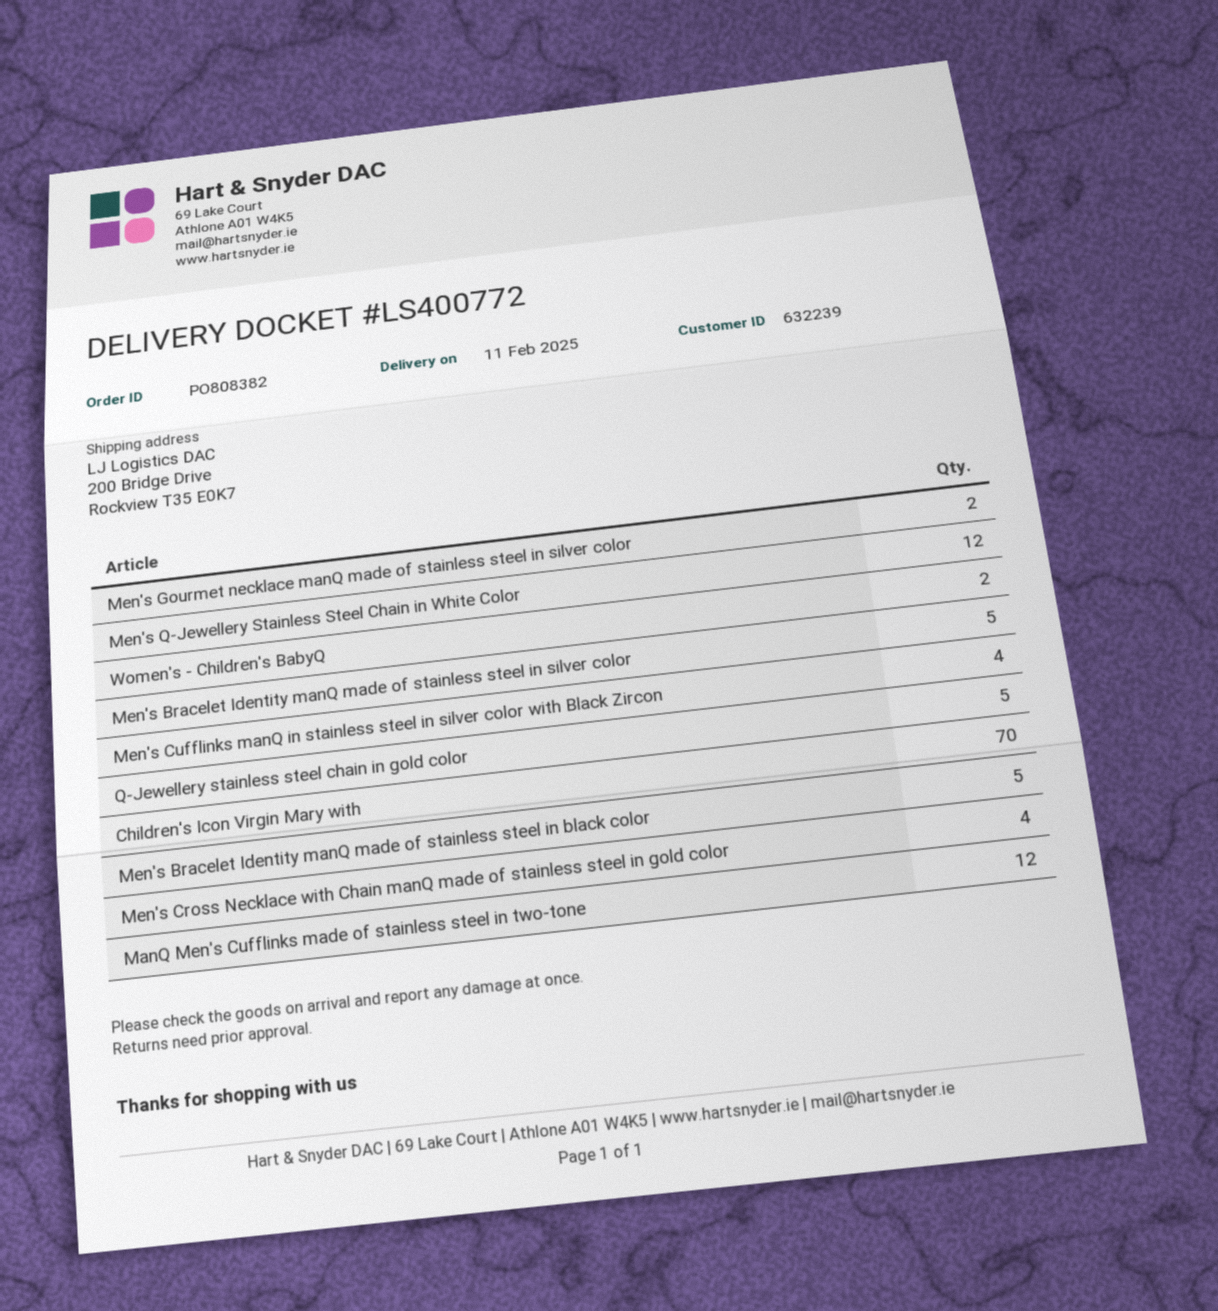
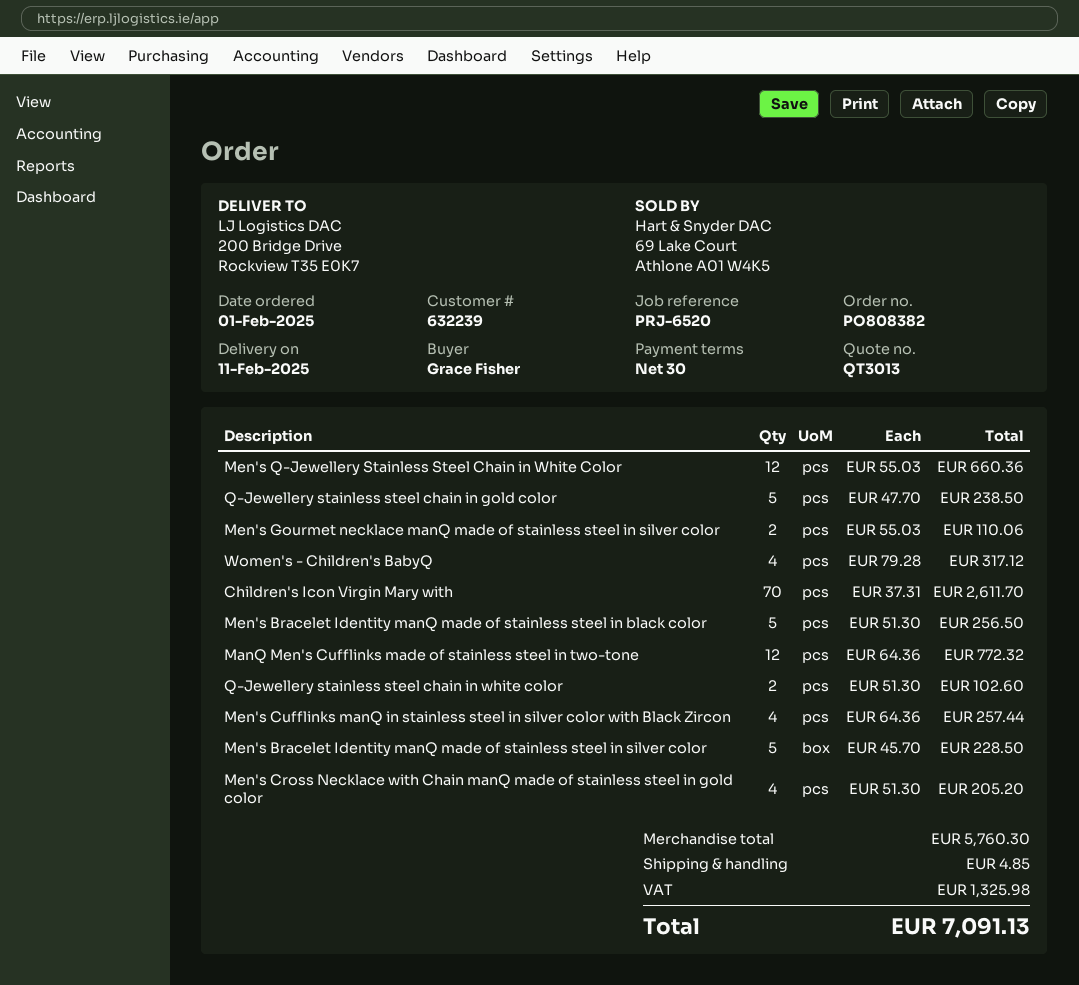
Women's - Children's BabyQ: 2 -> 4
Q-Jewellery stainless steel chain in white color: none -> 2

